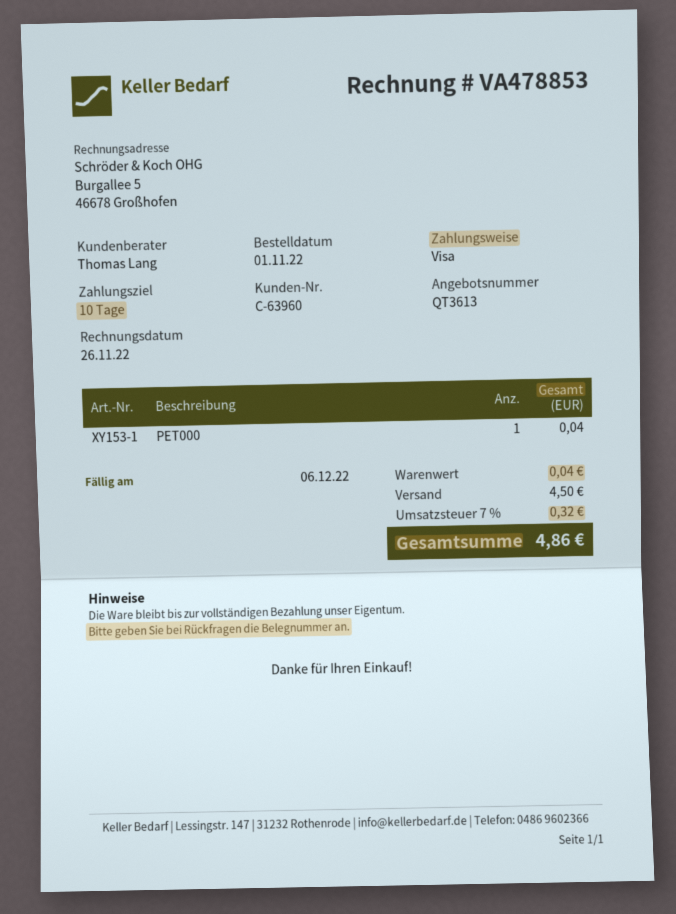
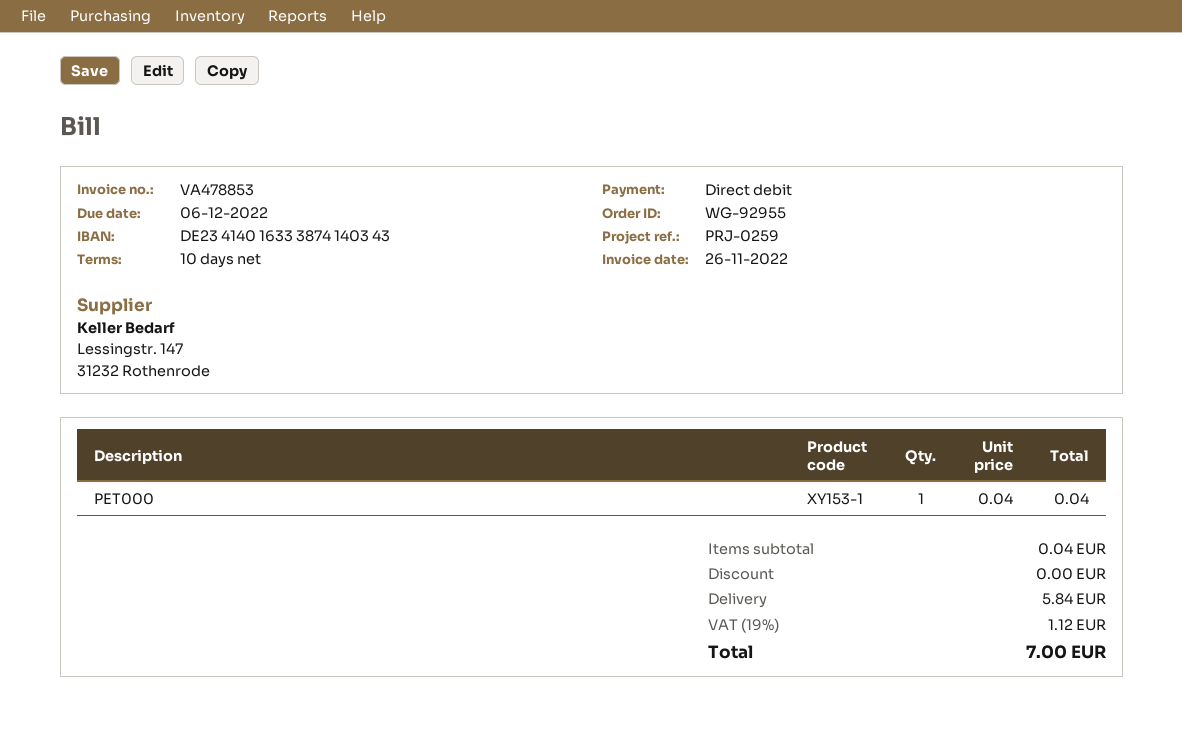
payment method: Visa -> direct debit
discount: none -> 0.00
shipping: 4.50 -> 5.84
tax: 7% = 0.32 -> 19% = 1.12
total: 4.86 -> 7.00

